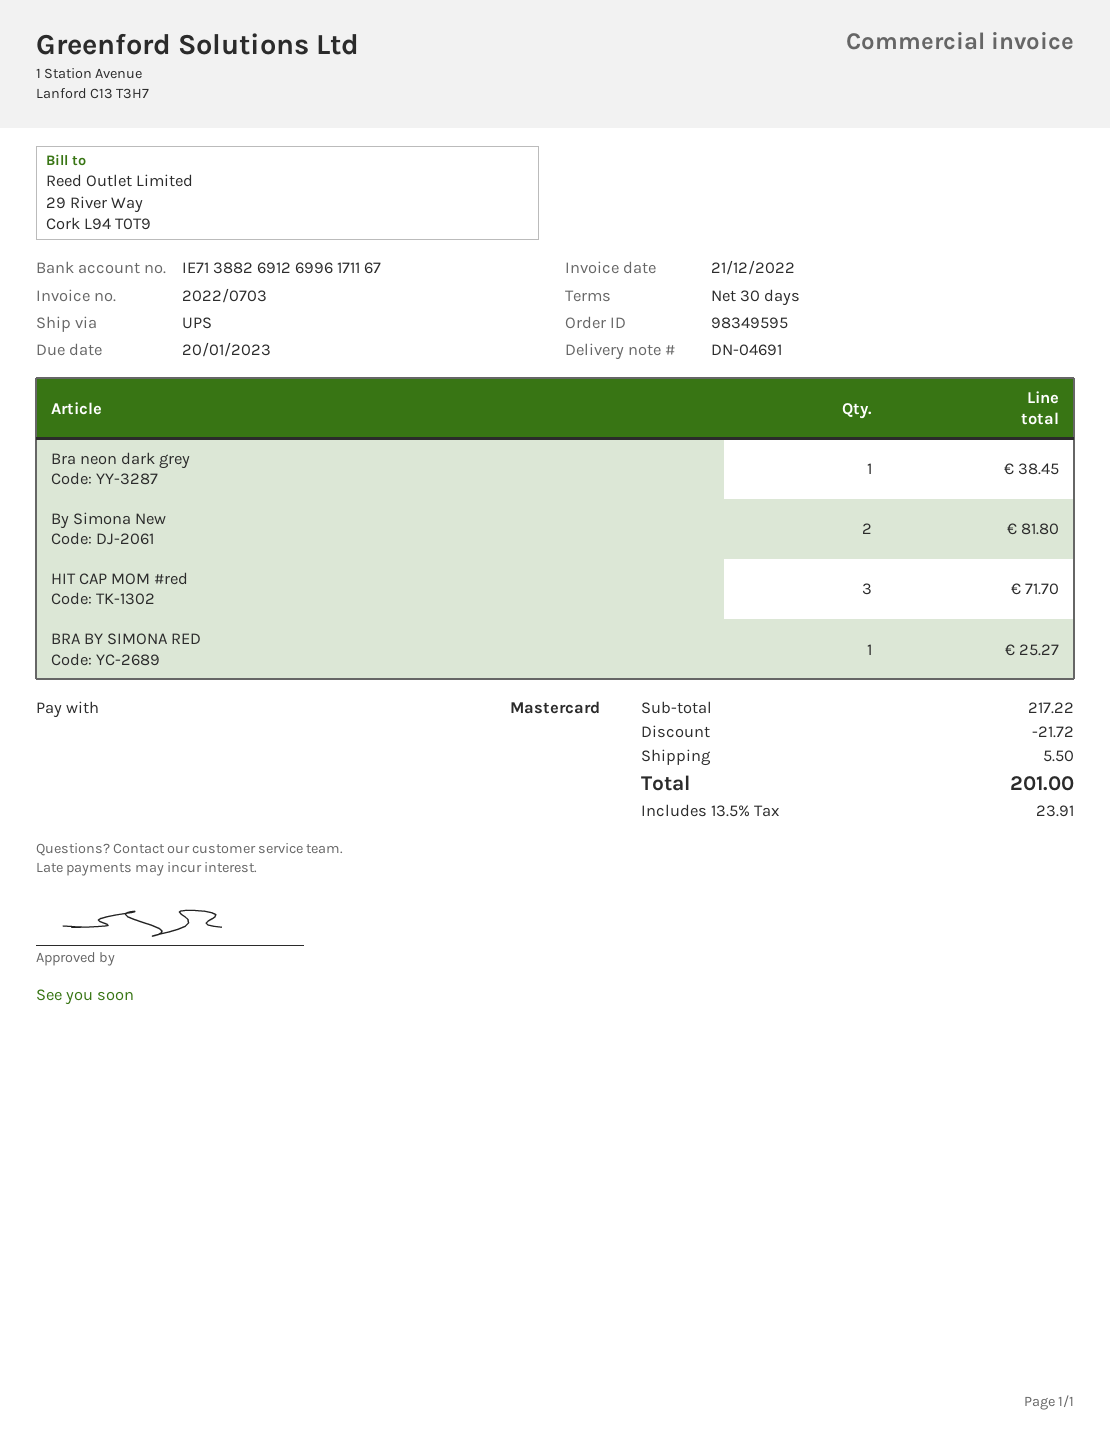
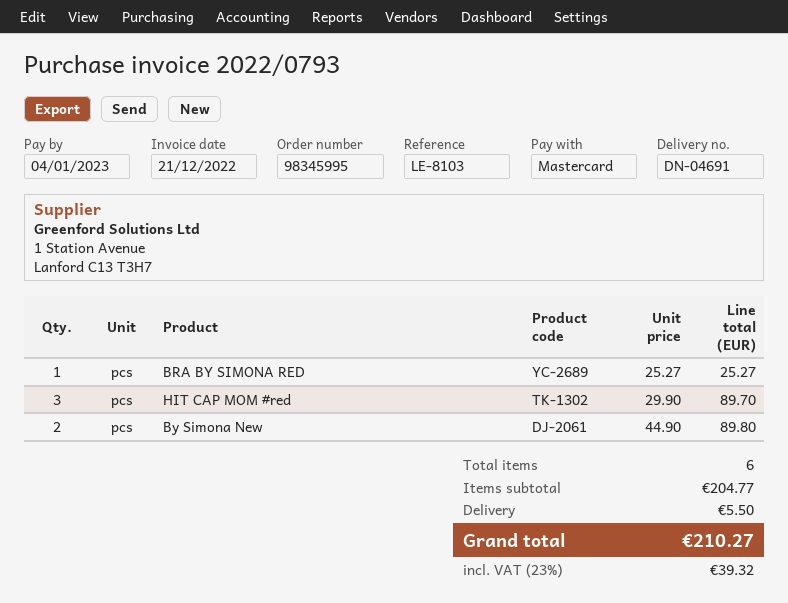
order number: 98349595 -> 98345995
invoice number: 2022/0703 -> 2022/0793
due date: 2023-01-20 -> 2023-01-04
Bra neon dark grey: 1 for 38.45 -> none
By Simona New: 2 for 81.80 -> 2 for 89.80
HIT CAP MOM #red: 3 for 71.70 -> 3 for 89.70
subtotal: 217.22 -> 204.77
discount: 21.72 -> none
tax: 13.5% = 23.91 -> 23% = 39.32
total: 201.00 -> 210.27

